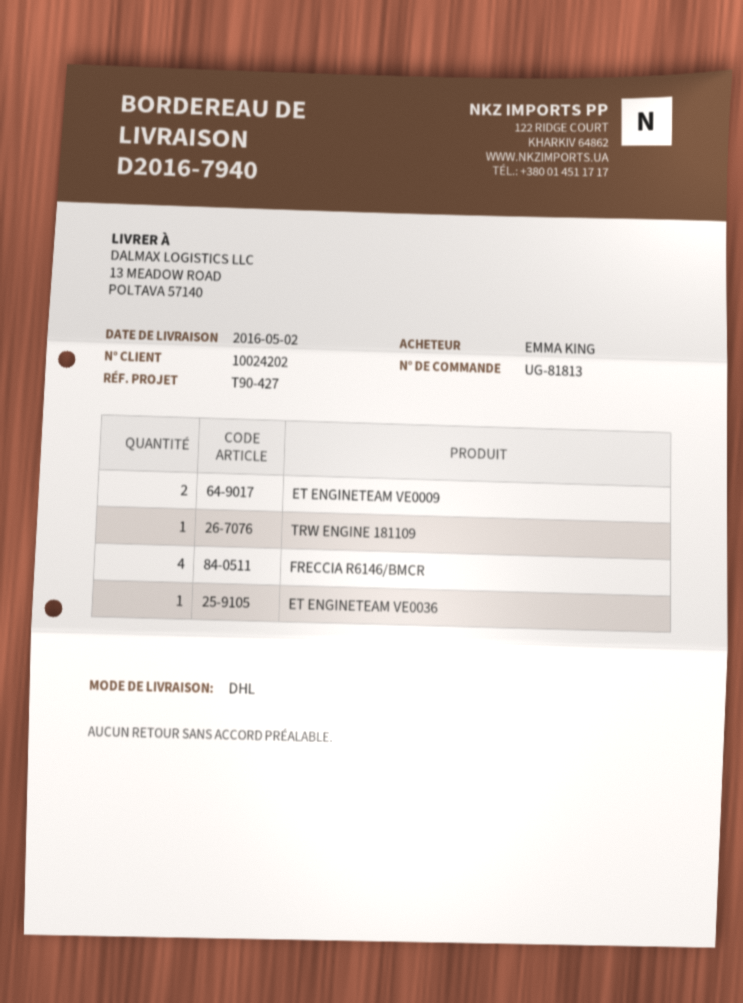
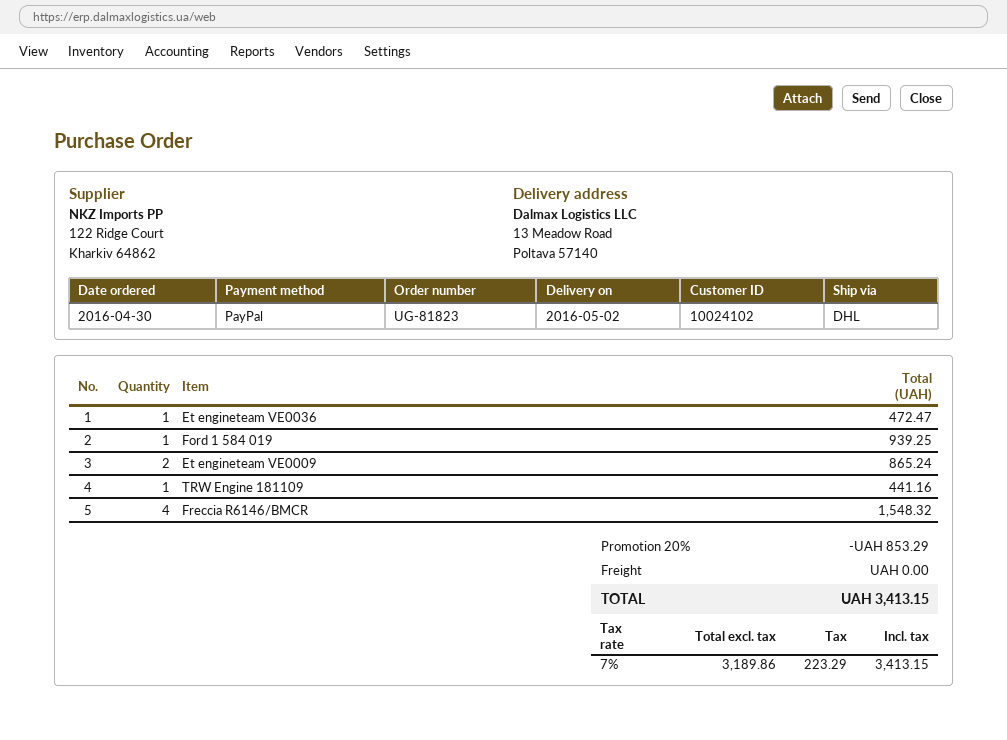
order number: UG-81813 -> UG-81823
customer number: 10024202 -> 10024102
Ford 1 584 019: none -> 1

